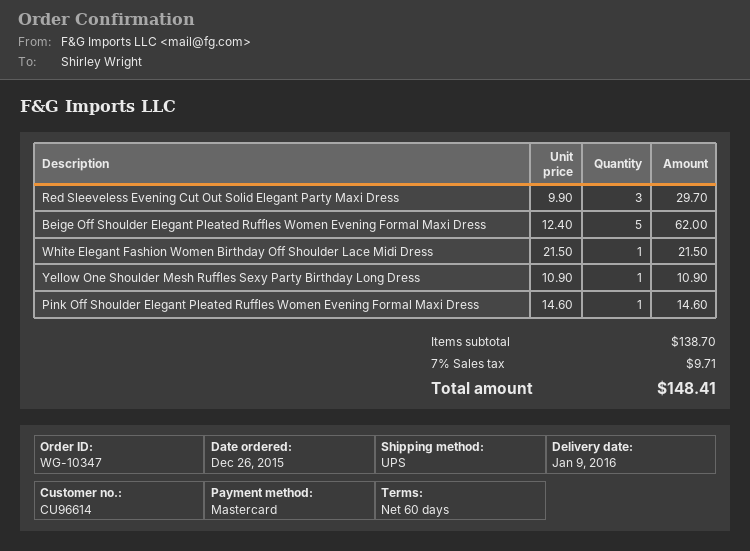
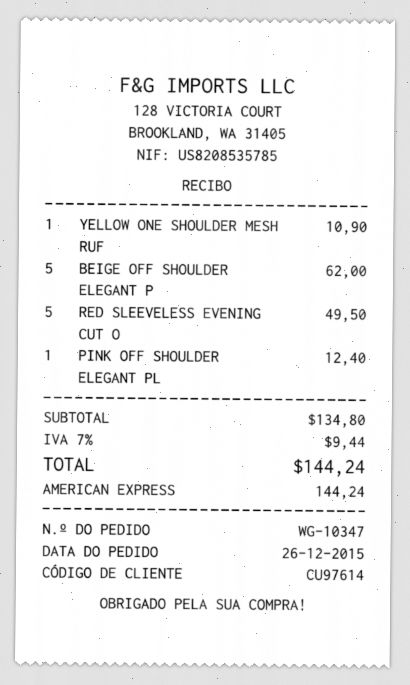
customer number: CU96614 -> CU97614
payment method: Mastercard -> American Express
Red Sleeveless Evening Cut Out Solid Elegant Party Maxi Dress: 3 for 29.70 -> 5 for 49.50
White Elegant Fashion Women Birthday Off Shoulder Lace Midi Dress: 1 for 21.50 -> none
Pink Off Shoulder Elegant Pleated Ruffles Women Evening Formal Maxi Dress: 1 for 14.60 -> 1 for 12.40
subtotal: 138.70 -> 134.80
tax: 7% = 9.71 -> 7% = 9.44
total: 148.41 -> 144.24

